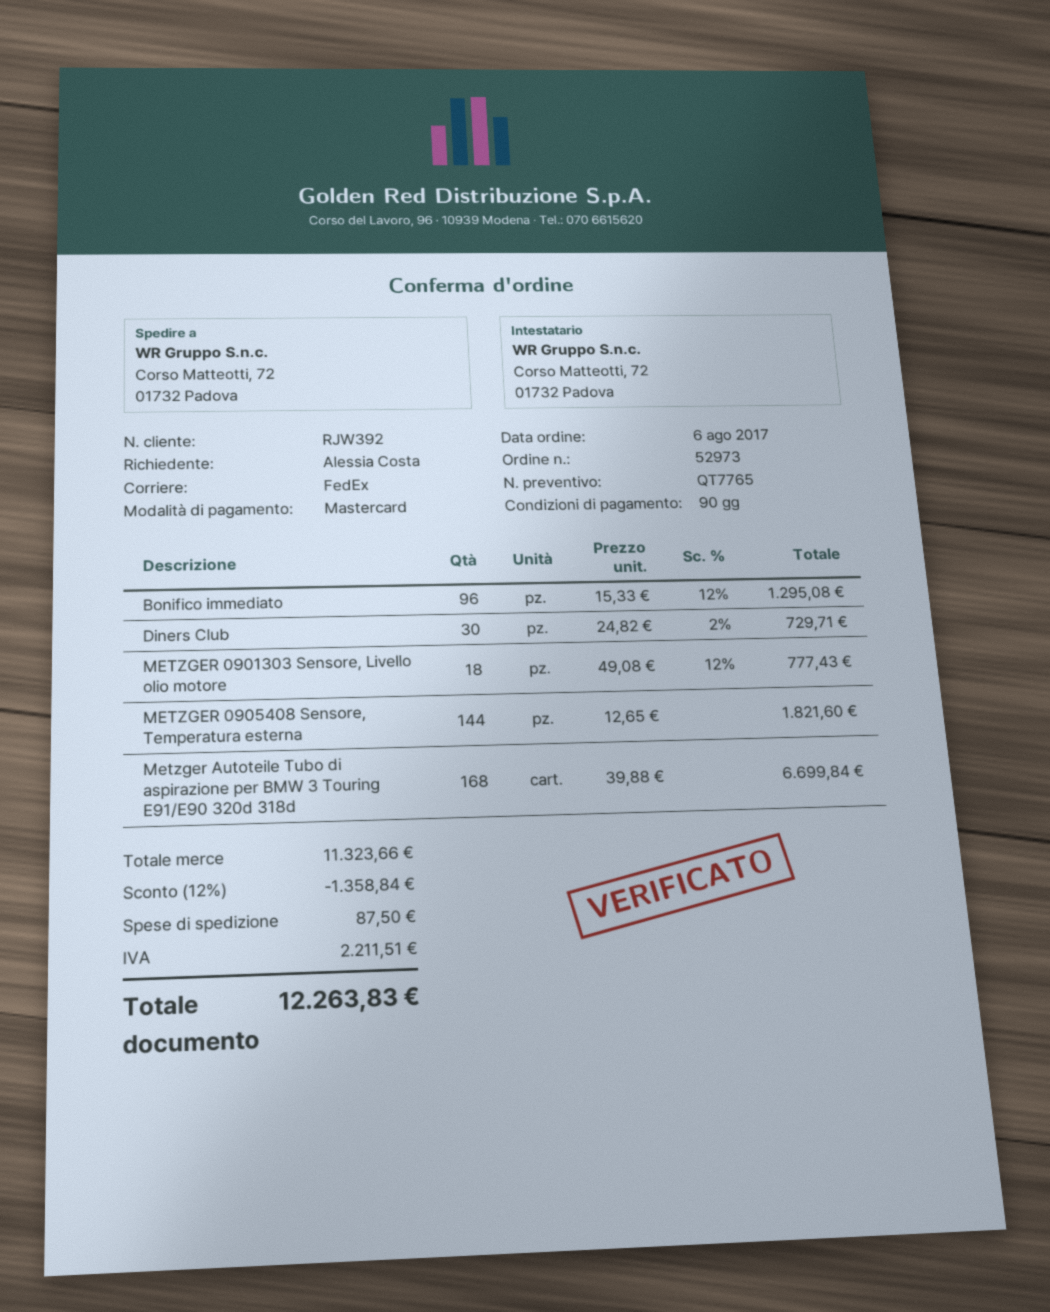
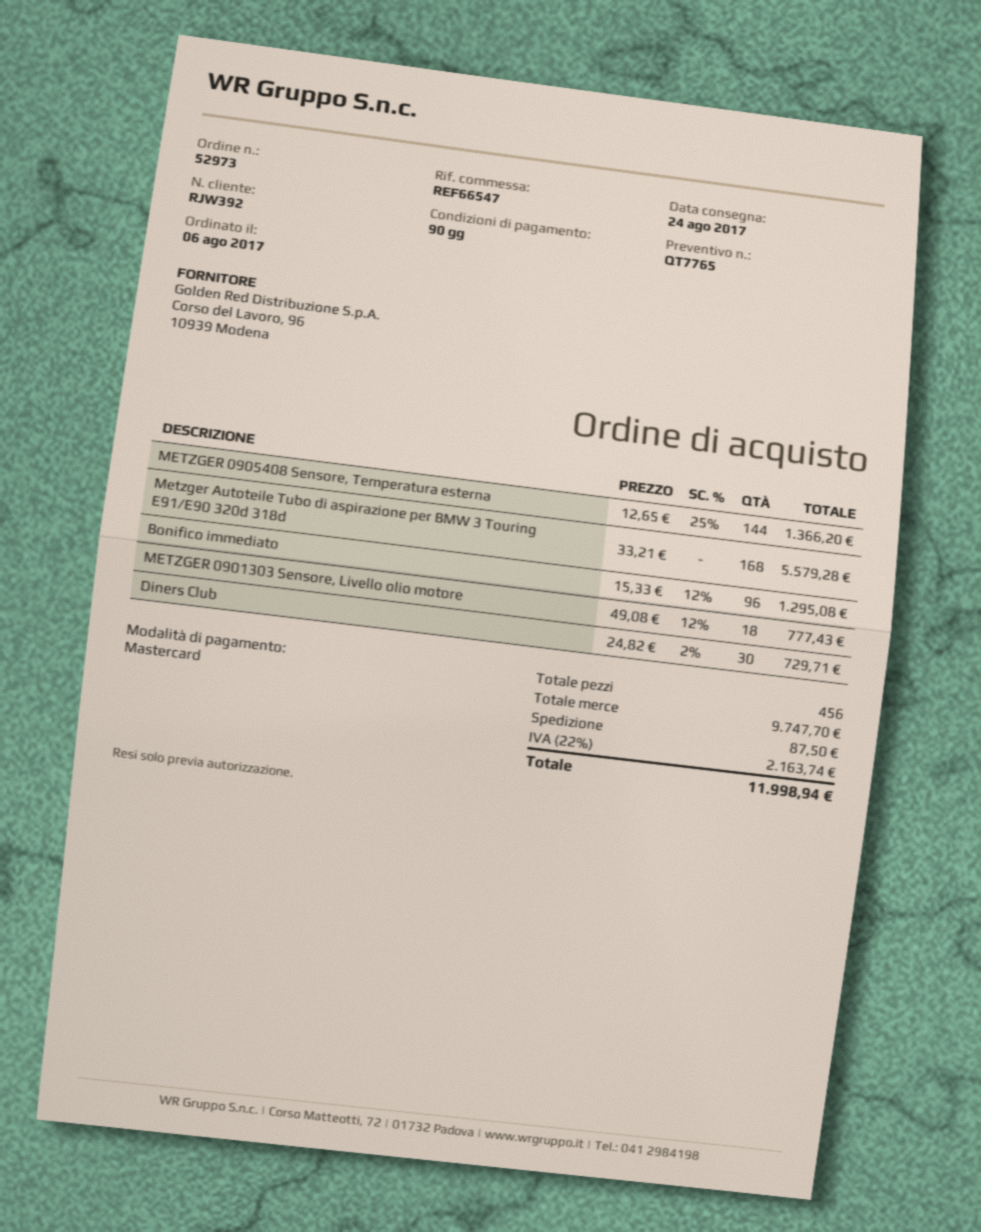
METZGER 0905408 Sensore, Temperatura esterna: 144 x 12.65 = 1821.60 -> 144 x 12.65 - 25% = 1366.20
Metzger Autoteile Tubo di aspirazione per BMW 3 Touring E91/E90 320d 318d: 168 x 39.88 = 6699.84 -> 168 x 33.21 = 5579.28
subtotal: 11323.66 -> 9747.70
discount: 12% = 1358.84 -> none
tax: 2211.51 -> 2163.74
total: 12263.83 -> 11998.94

